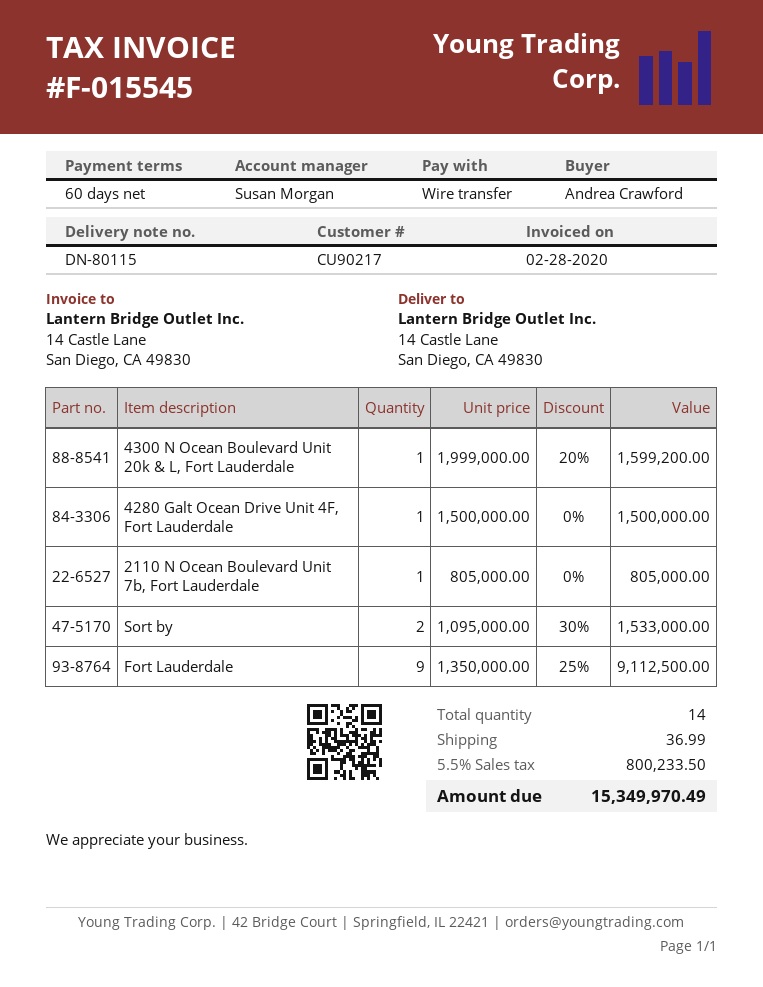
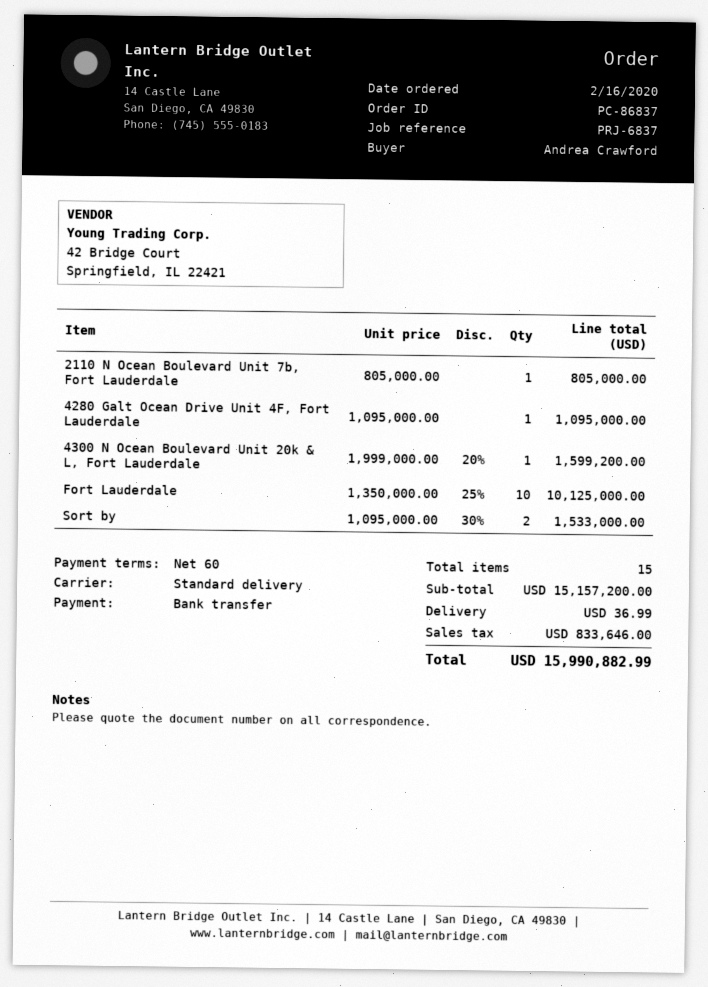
4280 Galt Ocean Drive Unit 4F, Fort Lauderdale: 1 x 1500000.00 = 1500000.00 -> 1 x 1095000.00 = 1095000.00
Fort Lauderdale: 9 x 1350000.00 - 25% = 9112500.00 -> 10 x 1350000.00 - 25% = 10125000.00
total quantity: 14 -> 15
tax: 800233.50 -> 833646.00
total: 15349970.49 -> 15990882.99

